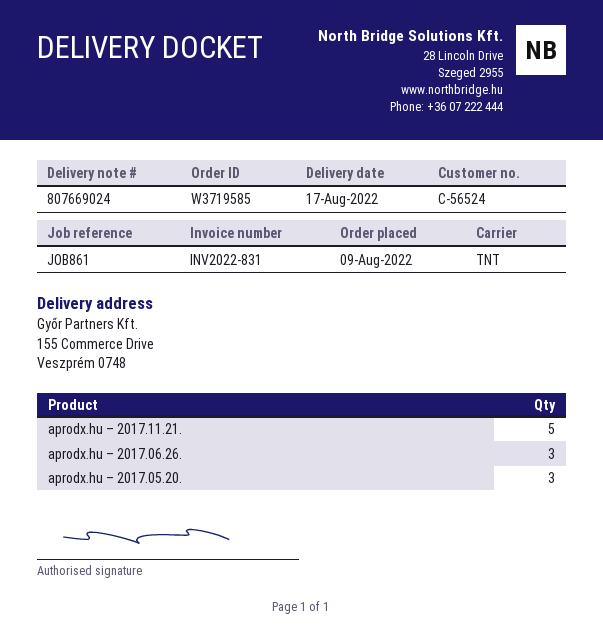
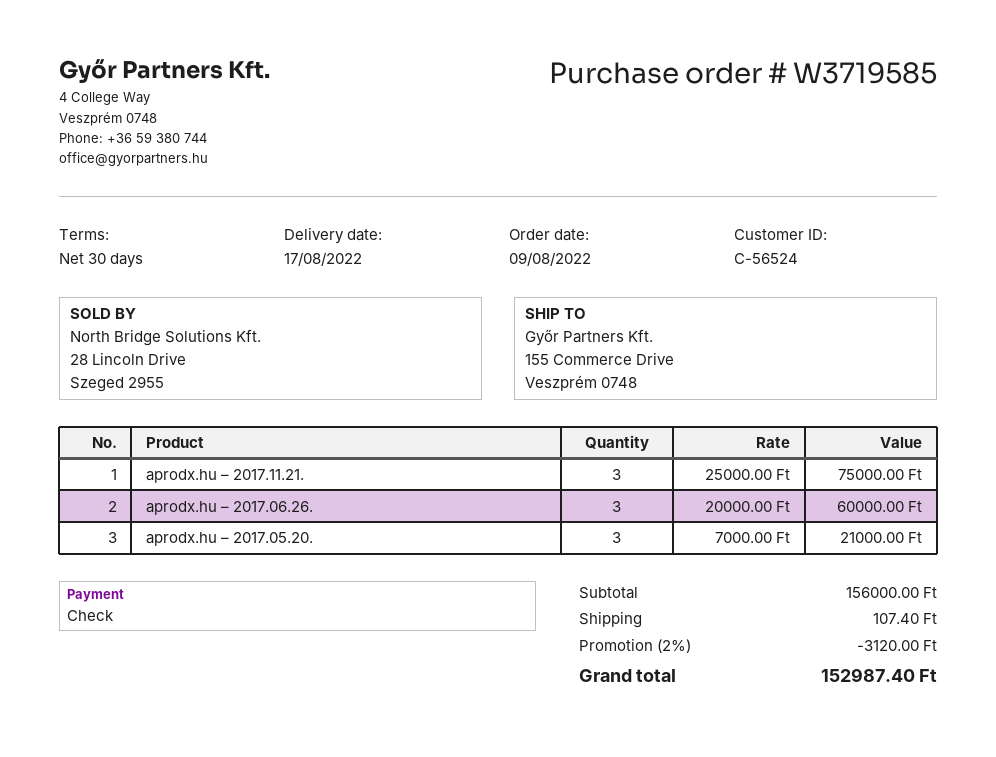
aprodx.hu – 2017.11.21.: 5 -> 3

